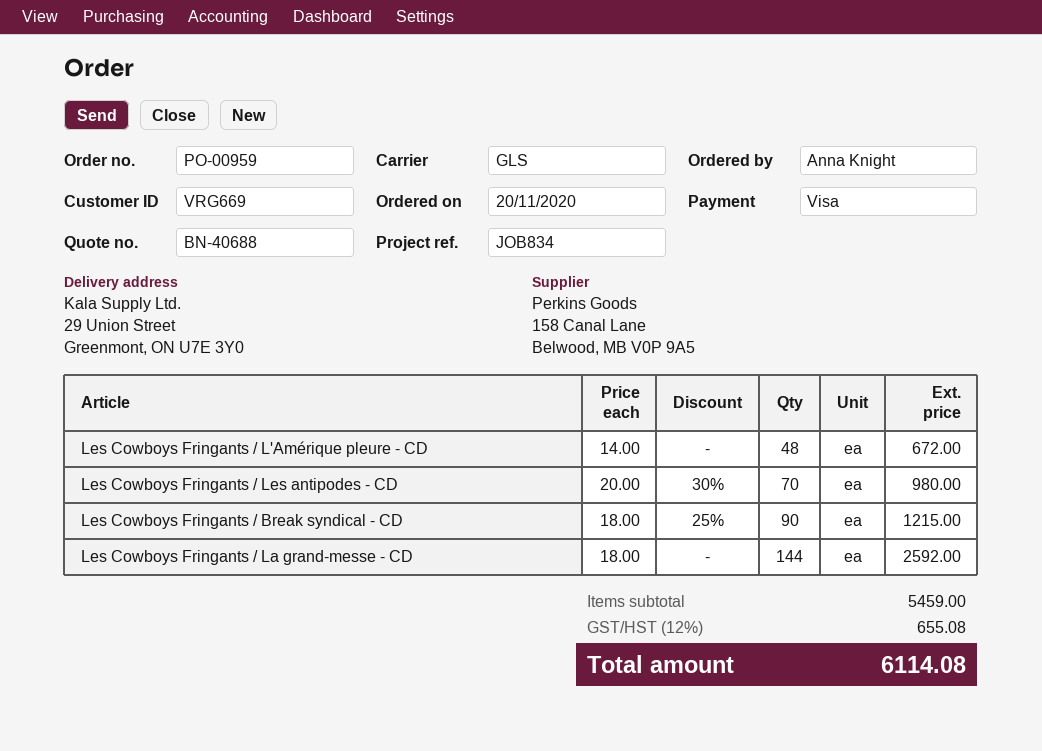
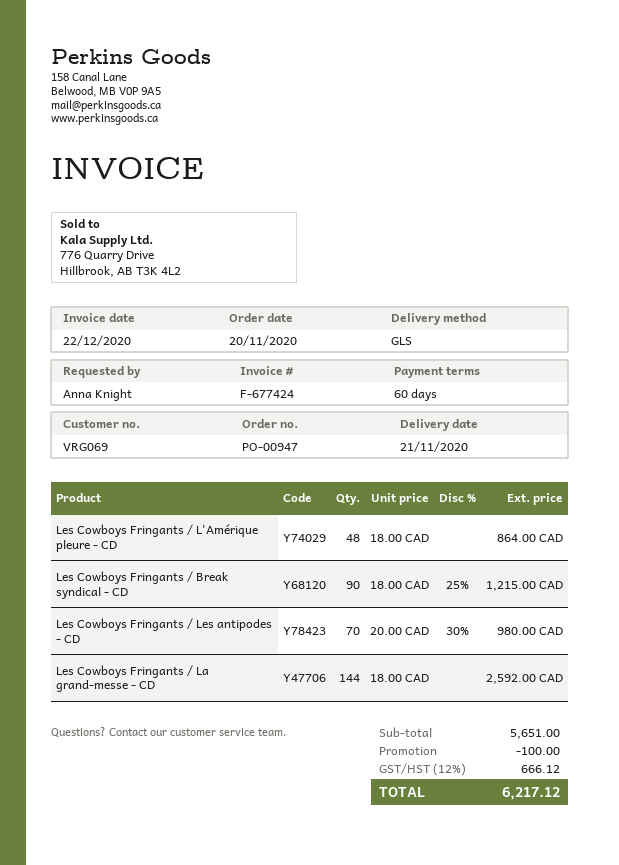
order number: PO-00959 -> PO-00947
customer number: VRG669 -> VRG069
Les Cowboys Fringants / L'Amérique pleure - CD: 48 x 14.00 = 672.00 -> 48 x 18.00 = 864.00
subtotal: 5459.00 -> 5651.00
discount: none -> 100.00
tax: 12% = 655.08 -> 12% = 666.12
total: 6114.08 -> 6217.12

